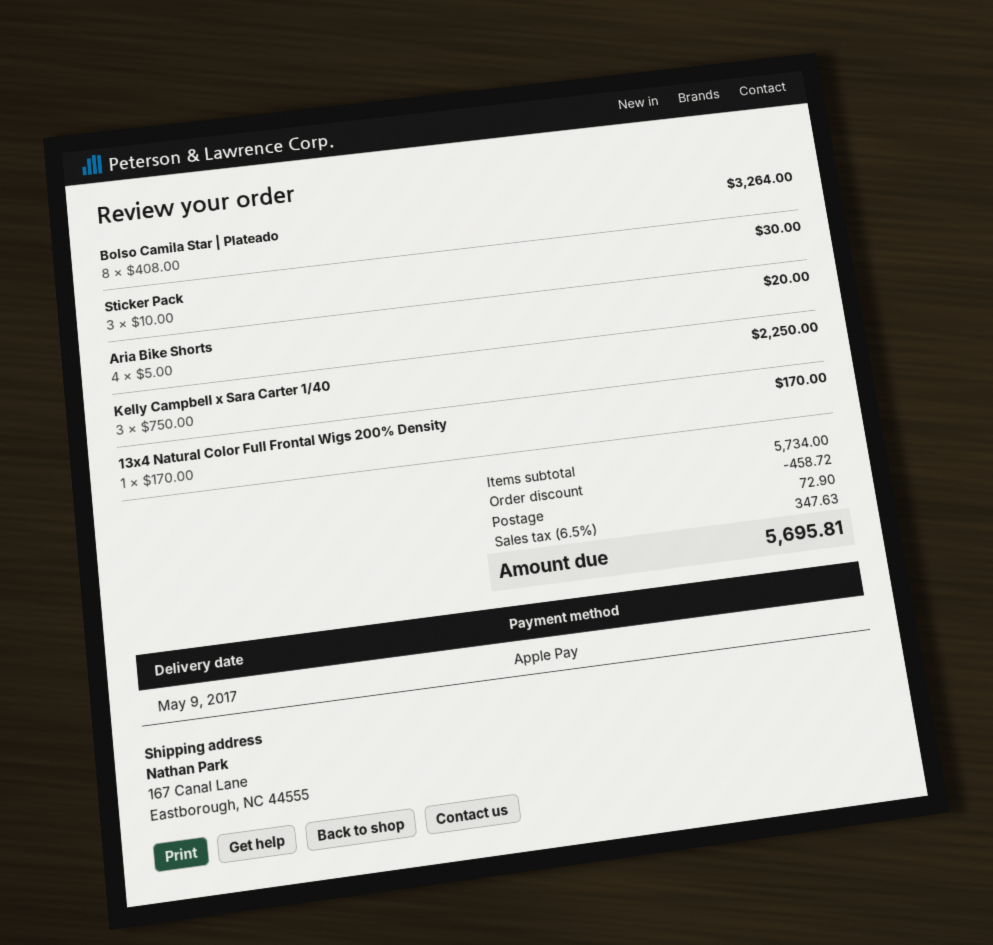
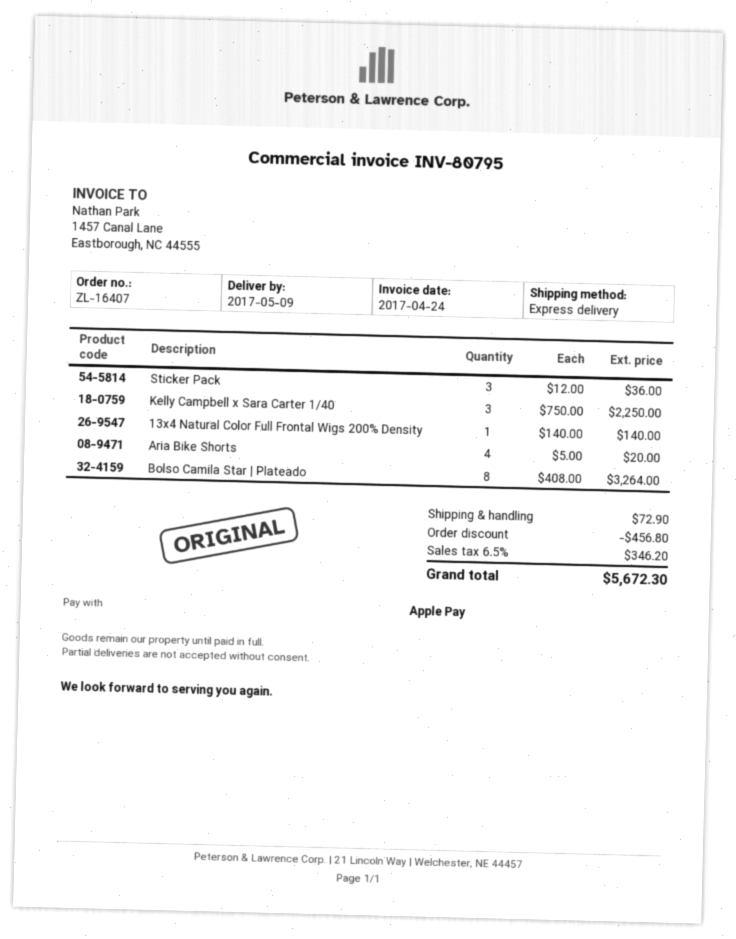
Sticker Pack: 3 x 10.00 = 30.00 -> 3 x 12.00 = 36.00
13x4 Natural Color Full Frontal Wigs 200% Density: 1 x 170.00 = 170.00 -> 1 x 140.00 = 140.00
discount: 458.72 -> 456.80
tax: 6.5% = 347.63 -> 6.5% = 346.20
total: 5695.81 -> 5672.30

